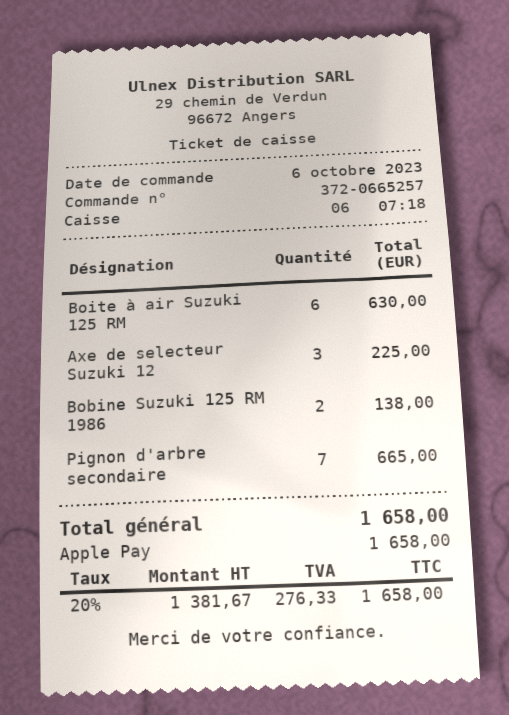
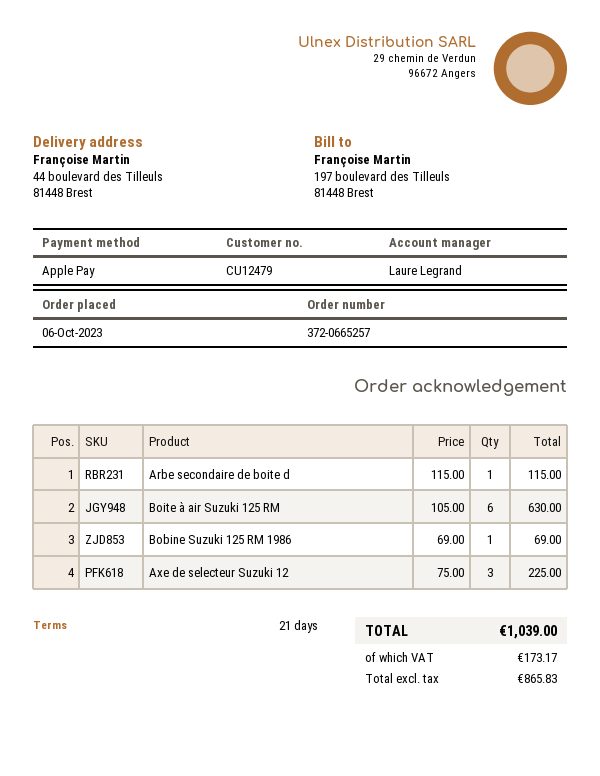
Bobine Suzuki 125 RM 1986: 2 for 138.00 -> 1 for 69.00
Pignon d'arbre secondaire: 7 for 665.00 -> none
Arbe secondaire de boite d: none -> 1 for 115.00
net: 1381.67 -> 865.83
tax: 276.33 -> 173.17
total: 1658.00 -> 1039.00

